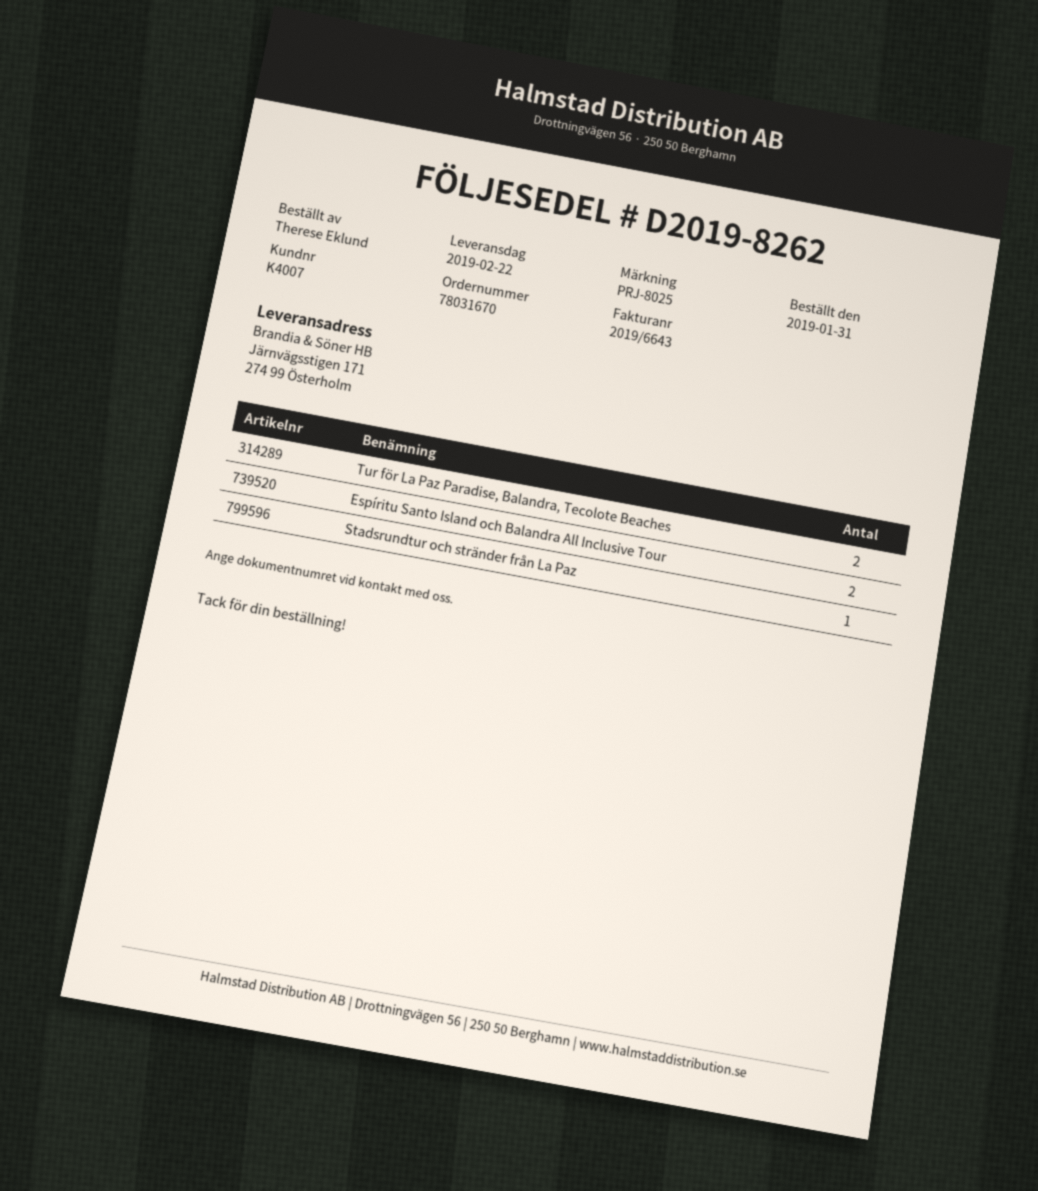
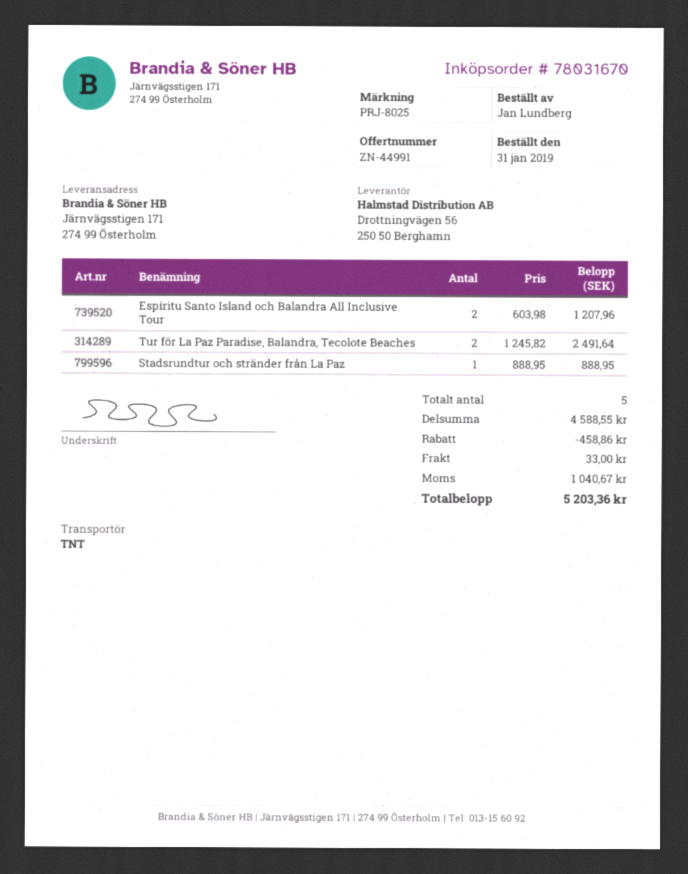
ordered by: Therese Eklund -> Jan Lundberg

